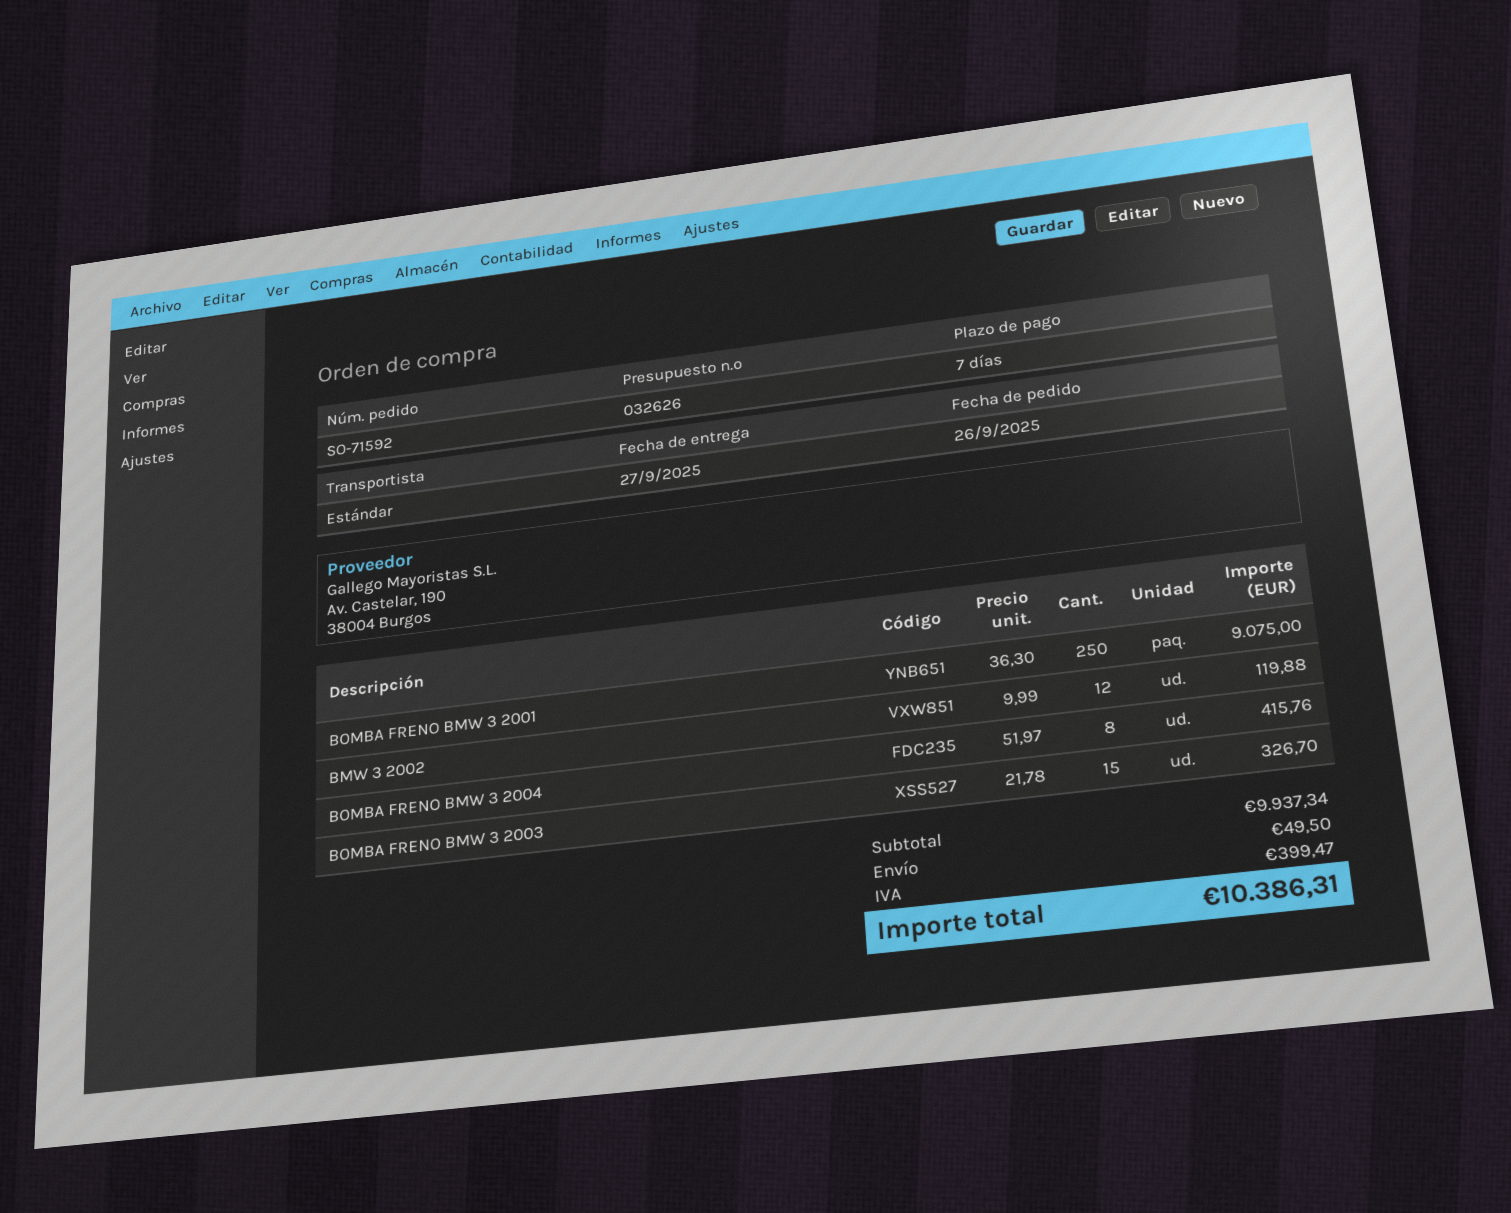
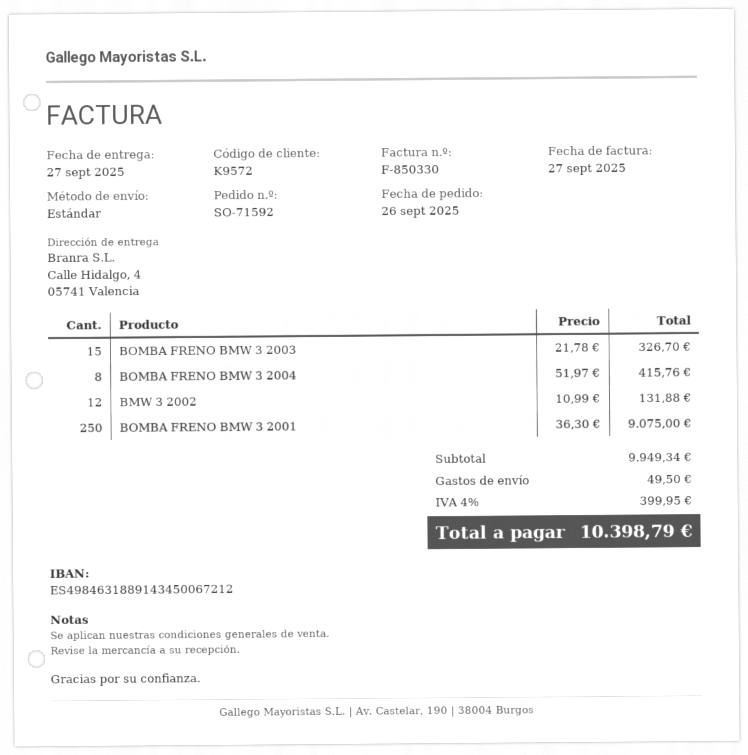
BMW 3 2002: 12 x 9.99 = 119.88 -> 12 x 10.99 = 131.88
subtotal: 9937.34 -> 9949.34
tax: 399.47 -> 399.95
total: 10386.31 -> 10398.79

